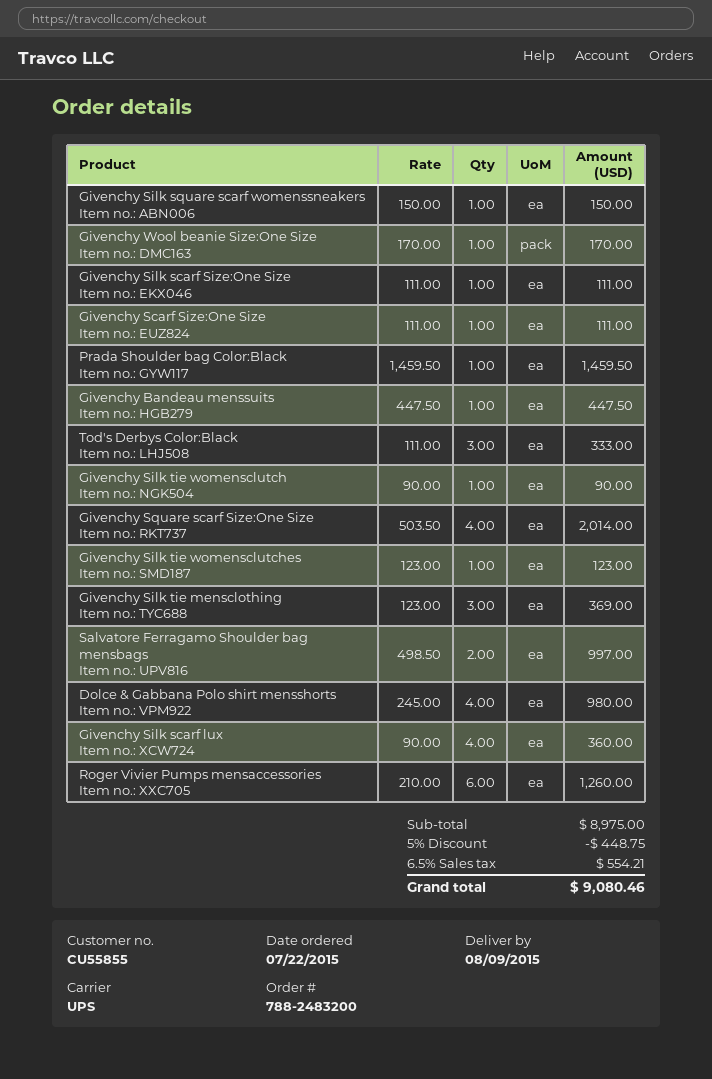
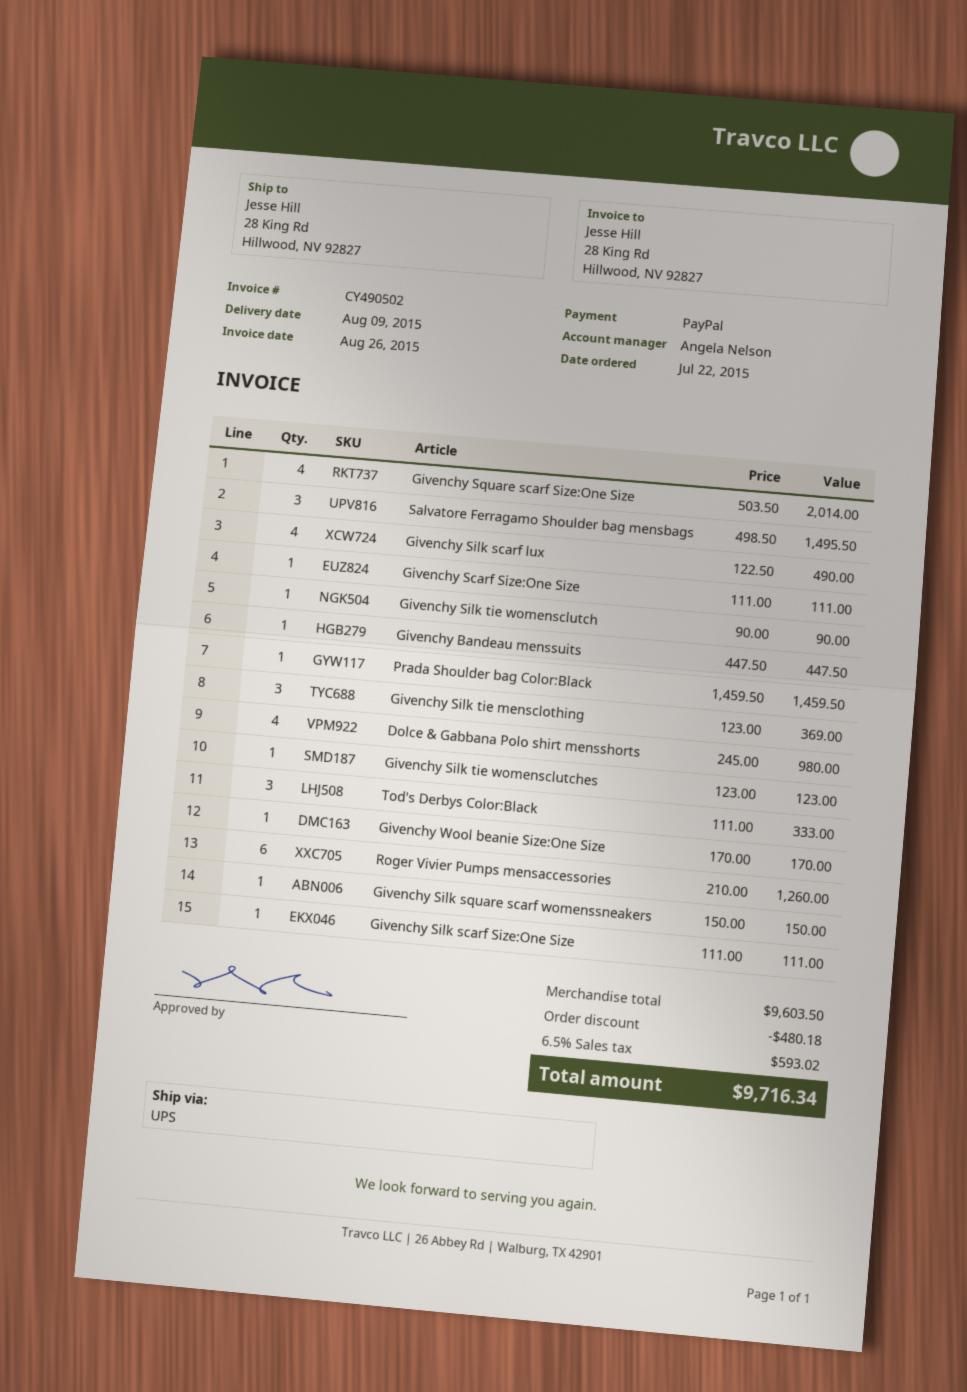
Salvatore Ferragamo Shoulder bag mensbags: 2 x 498.50 = 997.00 -> 3 x 498.50 = 1495.50
Givenchy Silk scarf lux: 4 x 90.00 = 360.00 -> 4 x 122.50 = 490.00
subtotal: 8975.00 -> 9603.50
discount: 448.75 -> 480.18
tax: 6.5% = 554.21 -> 6.5% = 593.02
total: 9080.46 -> 9716.34

